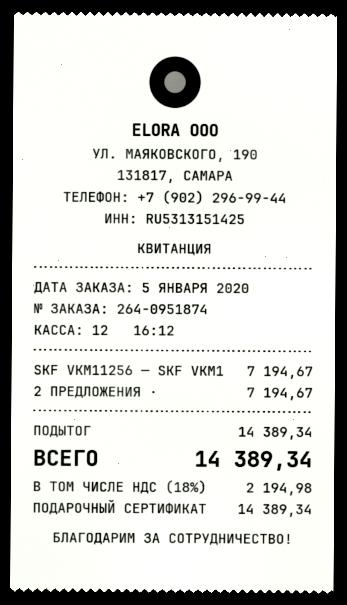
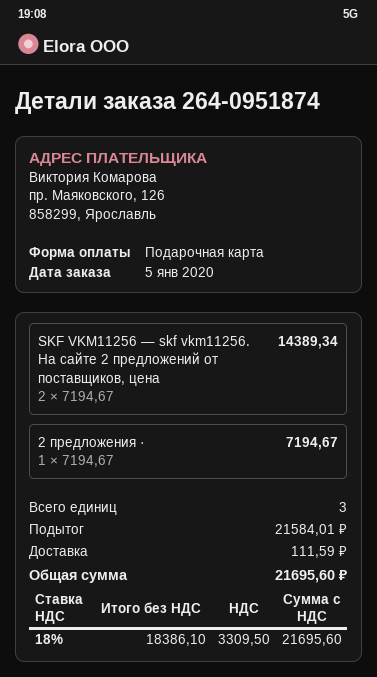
SKF VKM11256 — SKF VKM1: 1 x 7194.67 = 7194.67 -> 2 x 7194.67 = 14389.34
subtotal: 14389.34 -> 21584.01
shipping: none -> 111.59
tax: 18% = 2194.98 -> 18% = 3309.50
total: 14389.34 -> 21695.60

